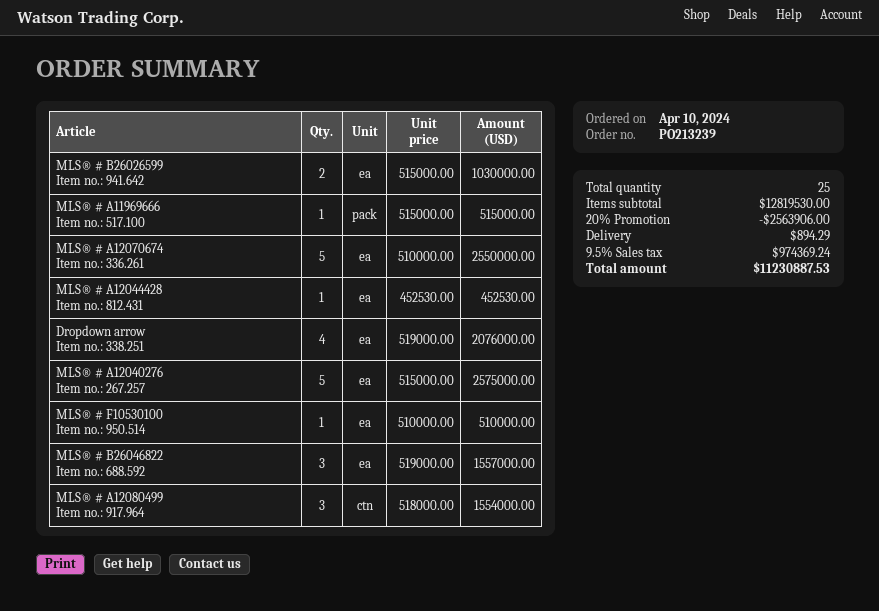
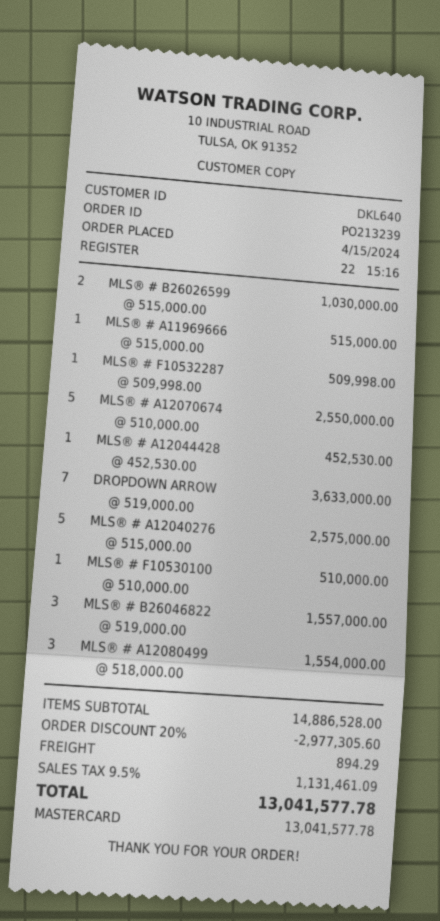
order date: 2024-04-10 -> 2024-04-15
Dropdown arrow: 4 x 519000.00 = 2076000.00 -> 7 x 519000.00 = 3633000.00
MLS® # F10532287: none -> 1 x 509998.00 = 509998.00
subtotal: 12819530.00 -> 14886528.00
discount: 20% = 2563906.00 -> 20% = 2977305.60
tax: 9.5% = 974369.24 -> 9.5% = 1131461.09
total: 11230887.53 -> 13041577.78

